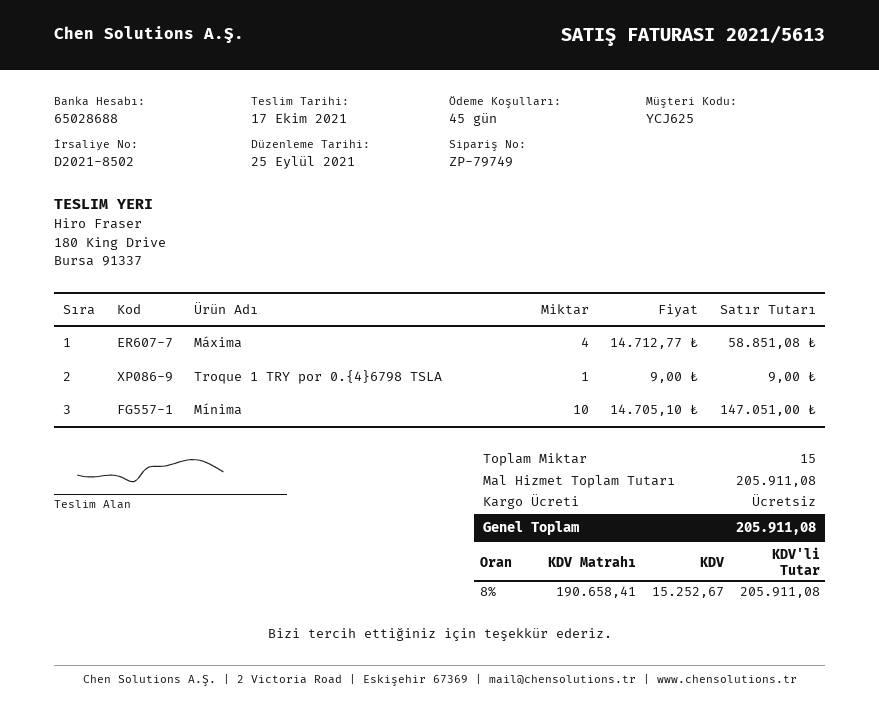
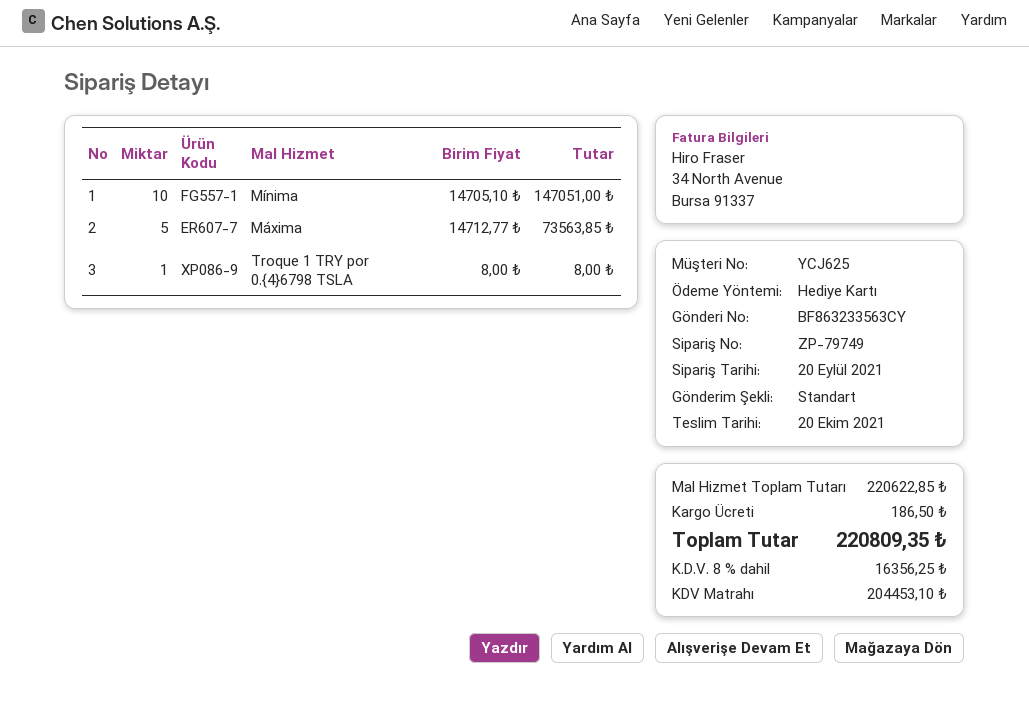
delivery date: 2021-10-17 -> 2021-10-20
Máxima: 4 x 14712.77 = 58851.08 -> 5 x 14712.77 = 73563.85
Troque 1 TRY por 0.{4}6798 TSLA: 1 x 9.00 = 9.00 -> 1 x 8.00 = 8.00
subtotal: 205911.08 -> 220622.85
shipping: 0.00 -> 186.50
net: 190658.41 -> 204453.10
tax: 8% = 15252.67 -> 8% = 16356.25
total: 205911.08 -> 220809.35

